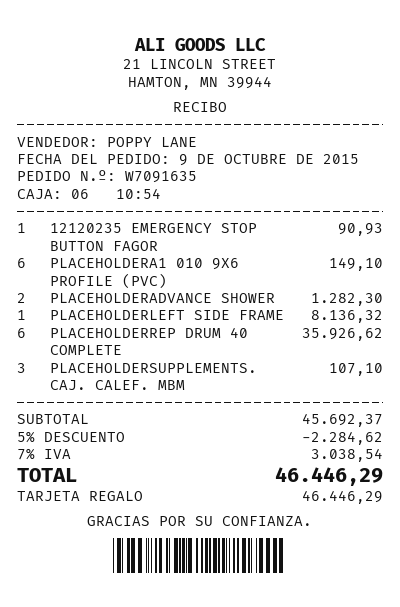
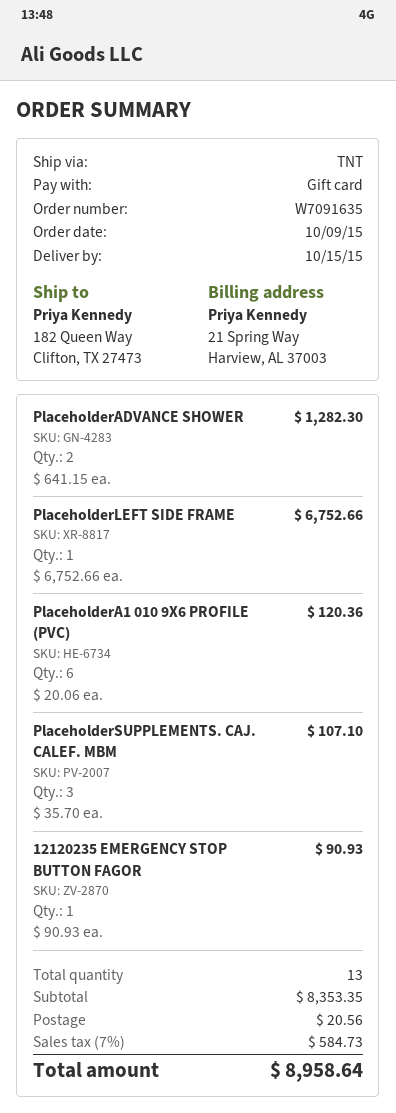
PLACEHOLDERA1 010 9X6 PROFILE (PVC): 6 for 149.10 -> 6 for 120.36
PLACEHOLDERLEFT SIDE FRAME: 1 for 8136.32 -> 1 for 6752.66
PLACEHOLDERREP DRUM 40 COMPLETE: 6 for 35926.62 -> none
subtotal: 45692.37 -> 8353.35
discount: 5% = 2284.62 -> none
shipping: none -> 20.56
tax: 7% = 3038.54 -> 7% = 584.73
total: 46446.29 -> 8958.64

